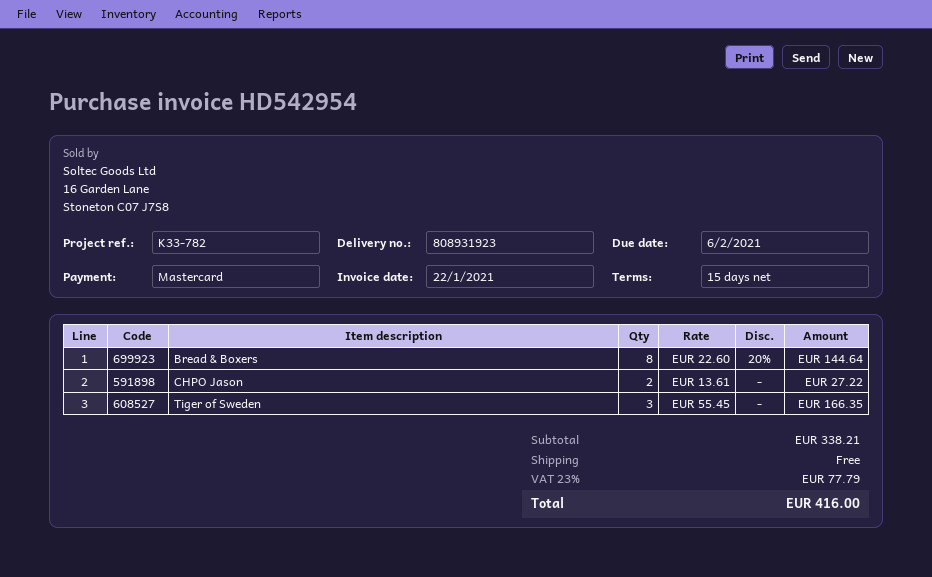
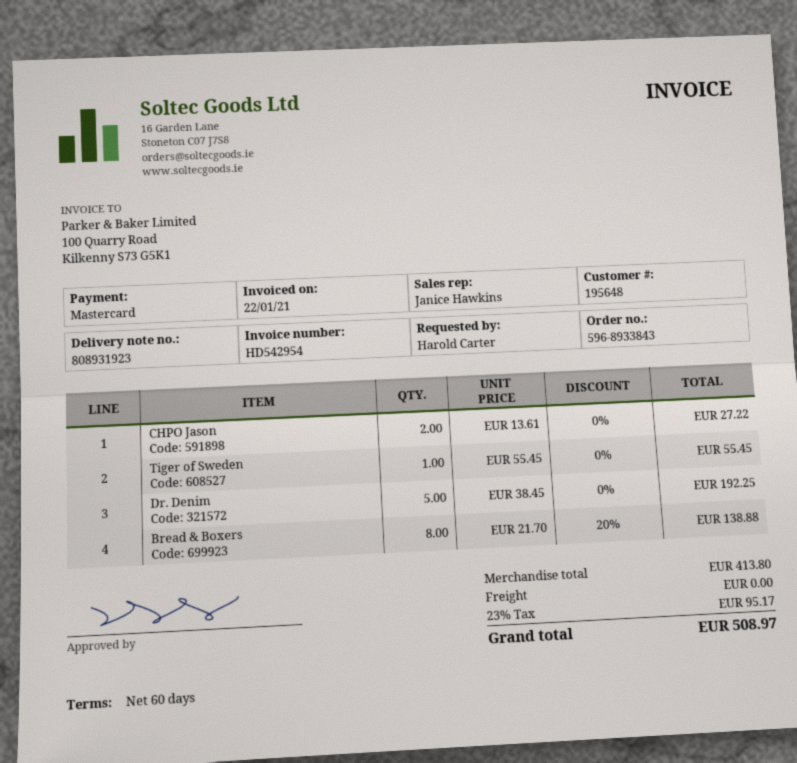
payment terms: 15 days -> 60 days
Bread & Boxers: 8 x 22.60 - 20% = 144.64 -> 8 x 21.70 - 20% = 138.88
Tiger of Sweden: 3 x 55.45 = 166.35 -> 1 x 55.45 = 55.45
Dr. Denim: none -> 5 x 38.45 = 192.25
subtotal: 338.21 -> 413.80
tax: 23% = 77.79 -> 23% = 95.17
total: 416.00 -> 508.97

